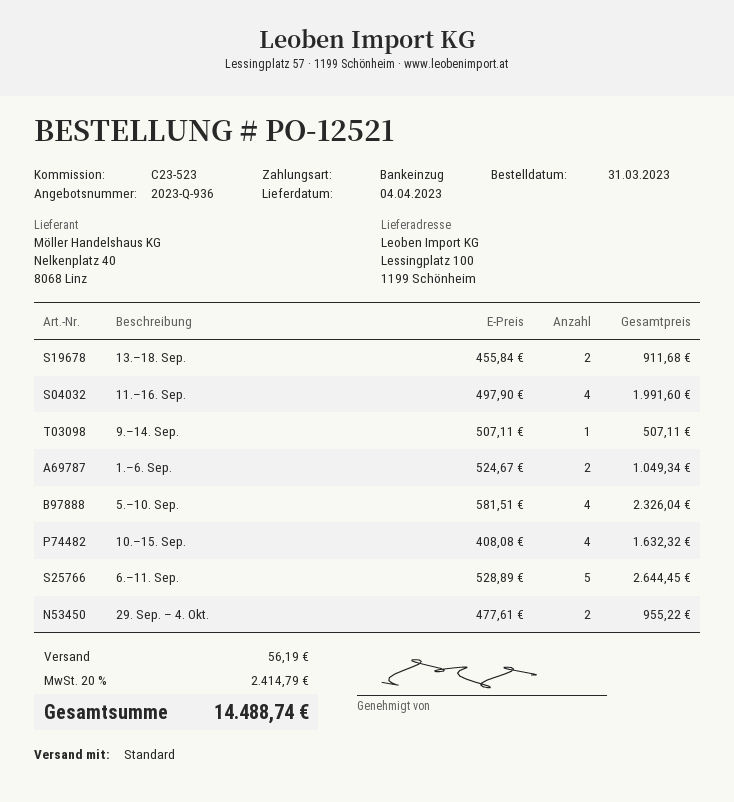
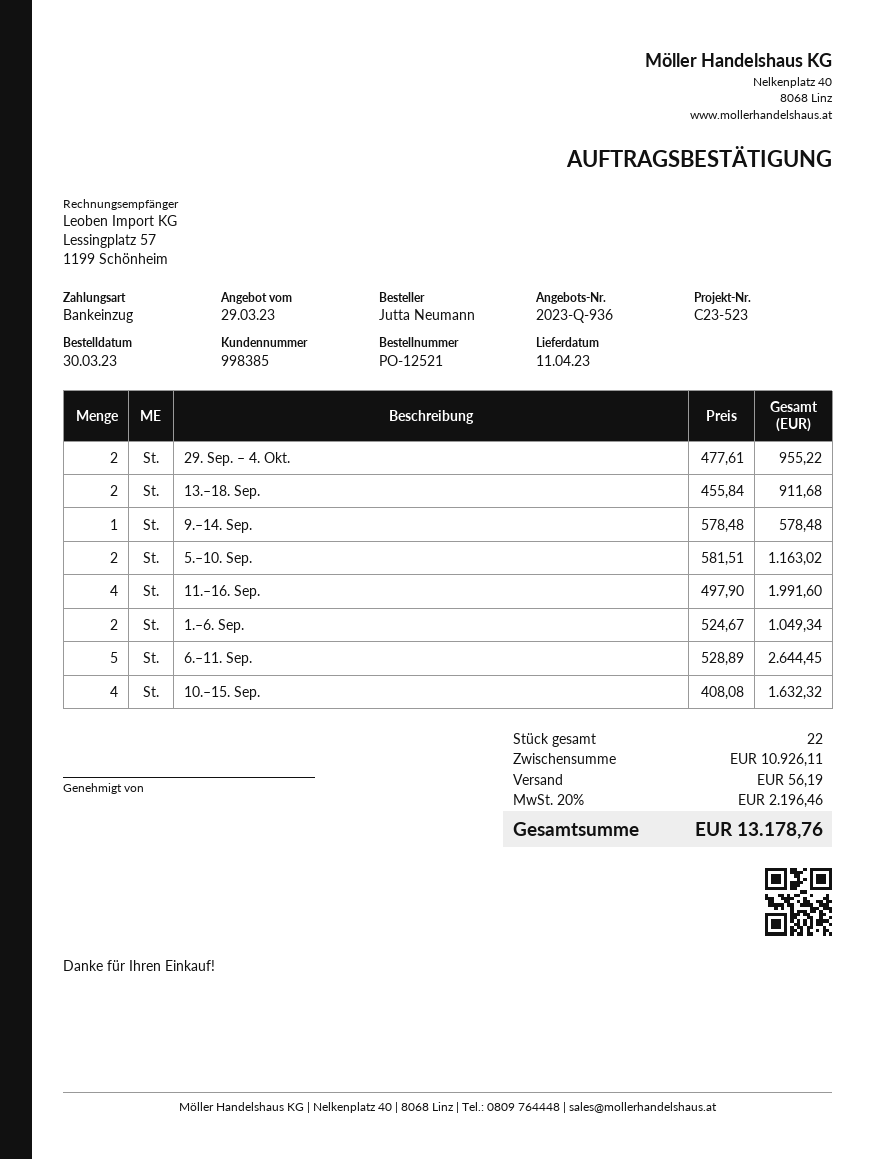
order date: 2023-03-31 -> 2023-03-30
delivery date: 2023-04-04 -> 2023-04-11
9.–14. Sep.: 1 x 507.11 = 507.11 -> 1 x 578.48 = 578.48
5.–10. Sep.: 4 x 581.51 = 2326.04 -> 2 x 581.51 = 1163.02
tax: 20% = 2414.79 -> 20% = 2196.46
total: 14488.74 -> 13178.76

